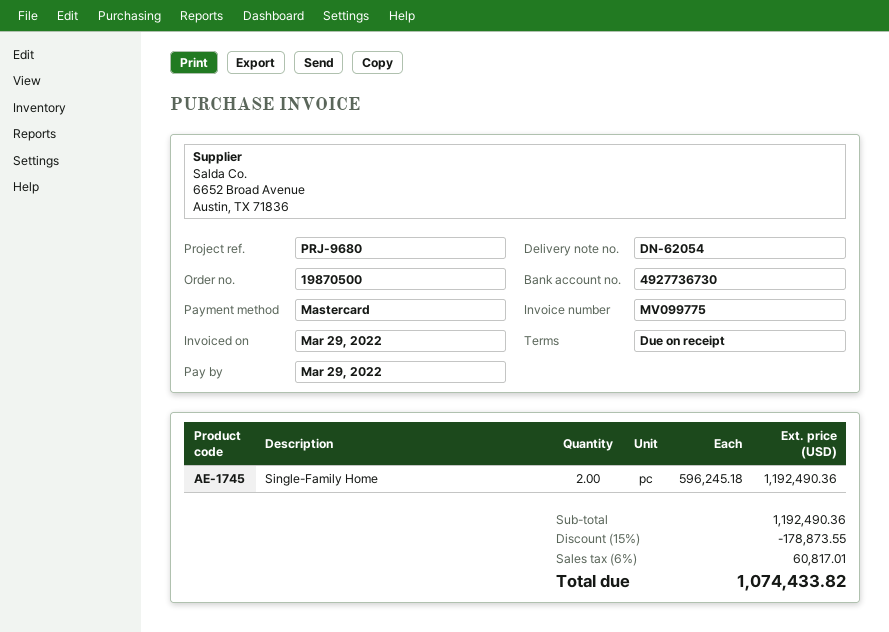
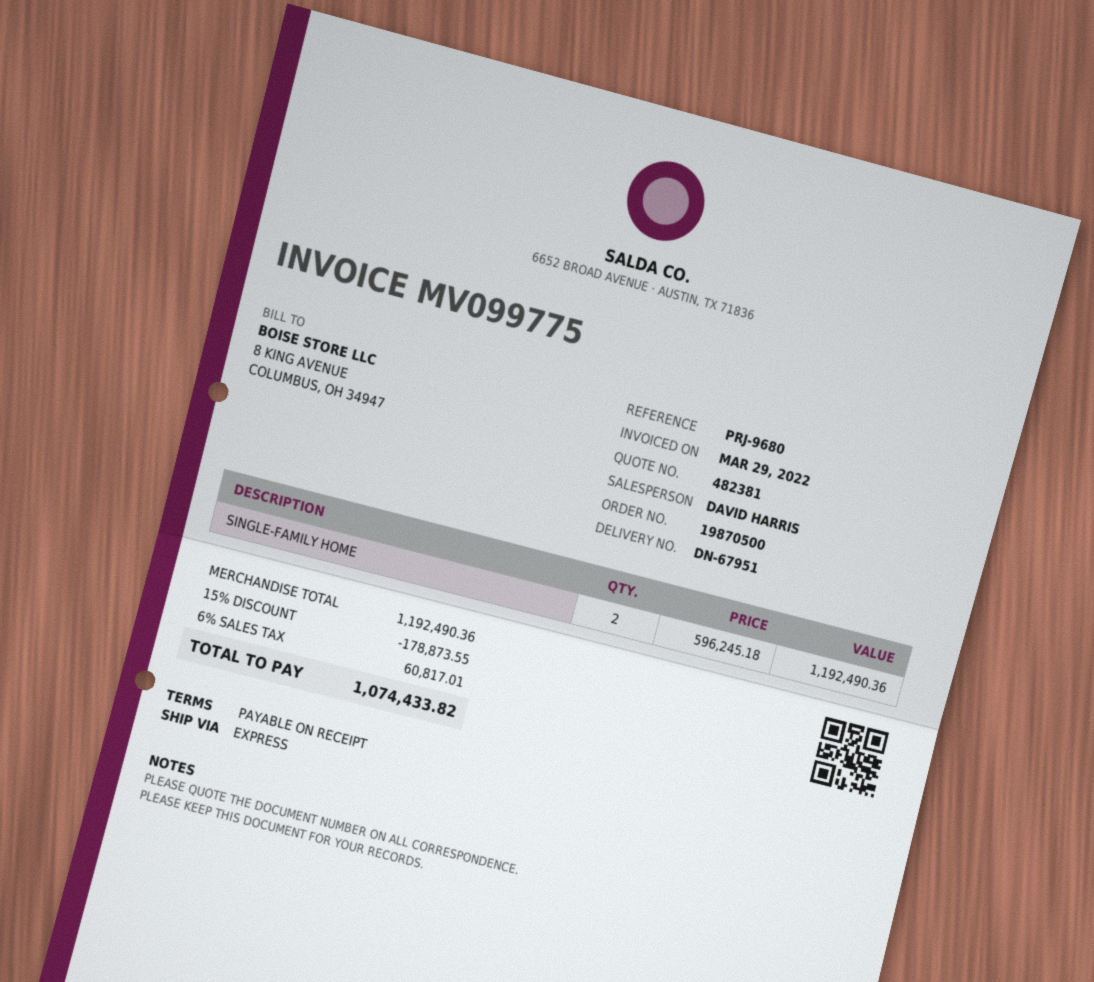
delivery note number: DN-62054 -> DN-67951

